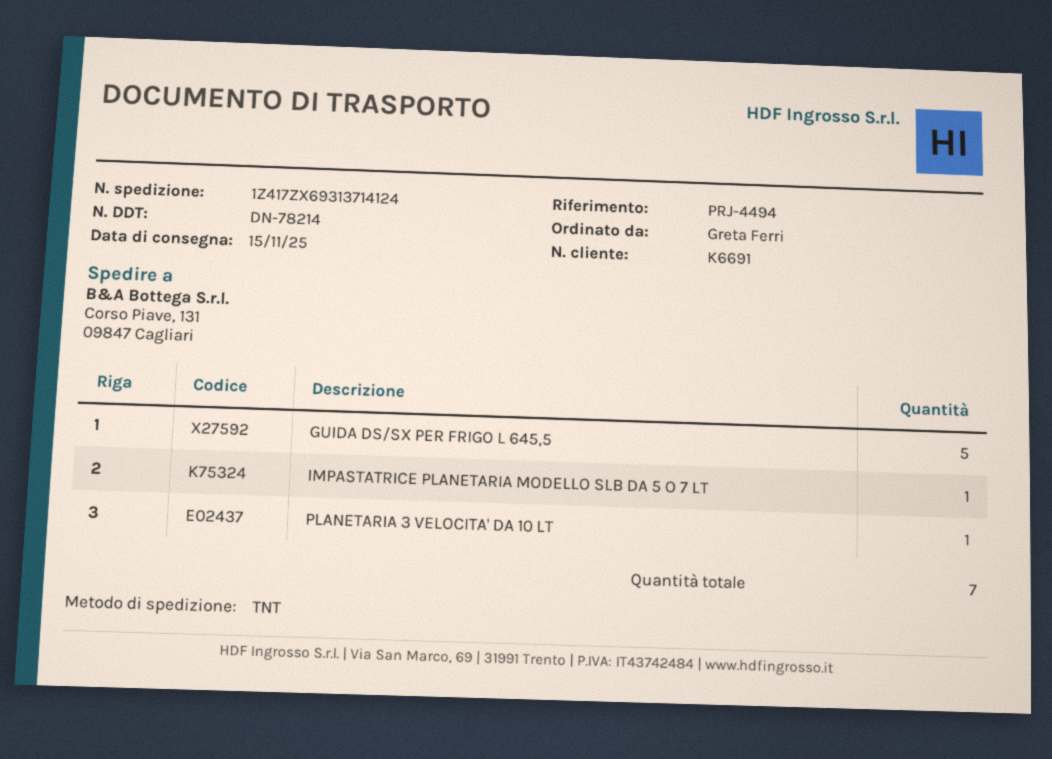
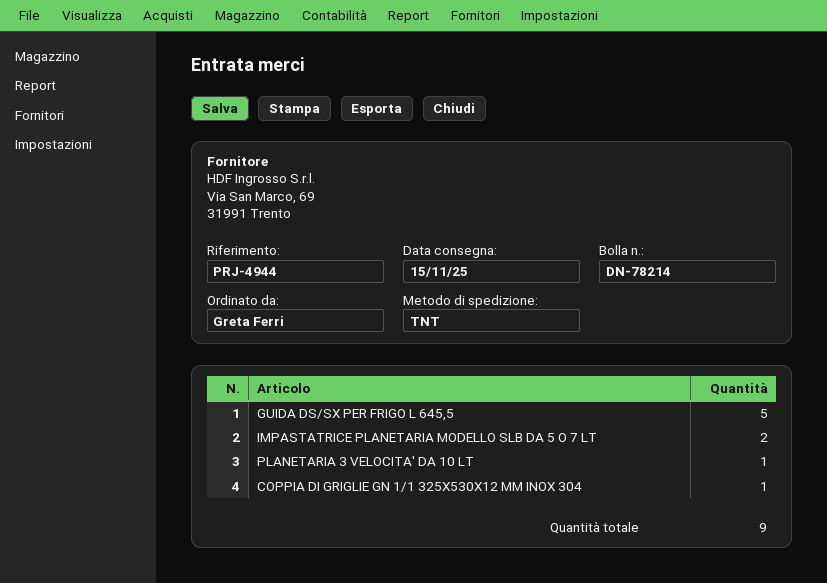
reference: PRJ-4494 -> PRJ-4944
IMPASTATRICE PLANETARIA MODELLO SLB DA 5 O 7 LT: 1 -> 2
COPPIA DI GRIGLIE GN 1/1 325X530X12 MM INOX 304: none -> 1
total quantity: 7 -> 9

